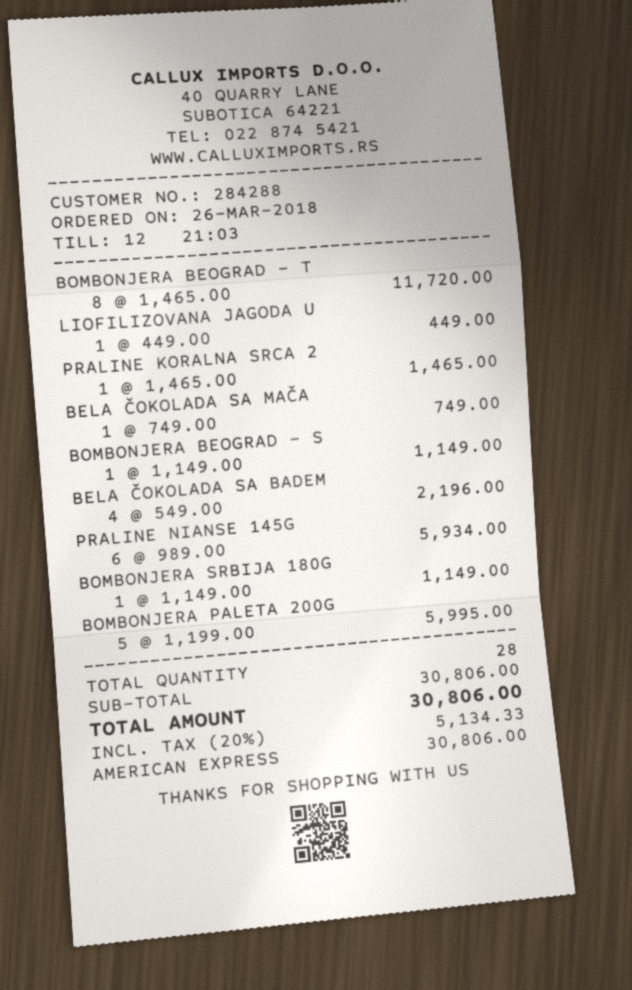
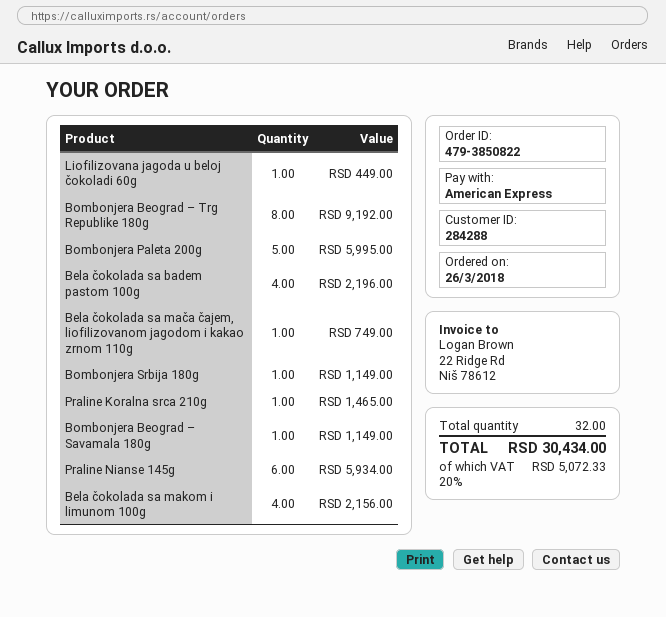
BOMBONJERA BEOGRAD – T: 8 for 11720.00 -> 8 for 9192.00
Bela čokolada sa makom i limunom 100g: none -> 4 for 2156.00
total quantity: 28 -> 32
tax: 20% = 5134.33 -> 20% = 5072.33
total: 30806.00 -> 30434.00

